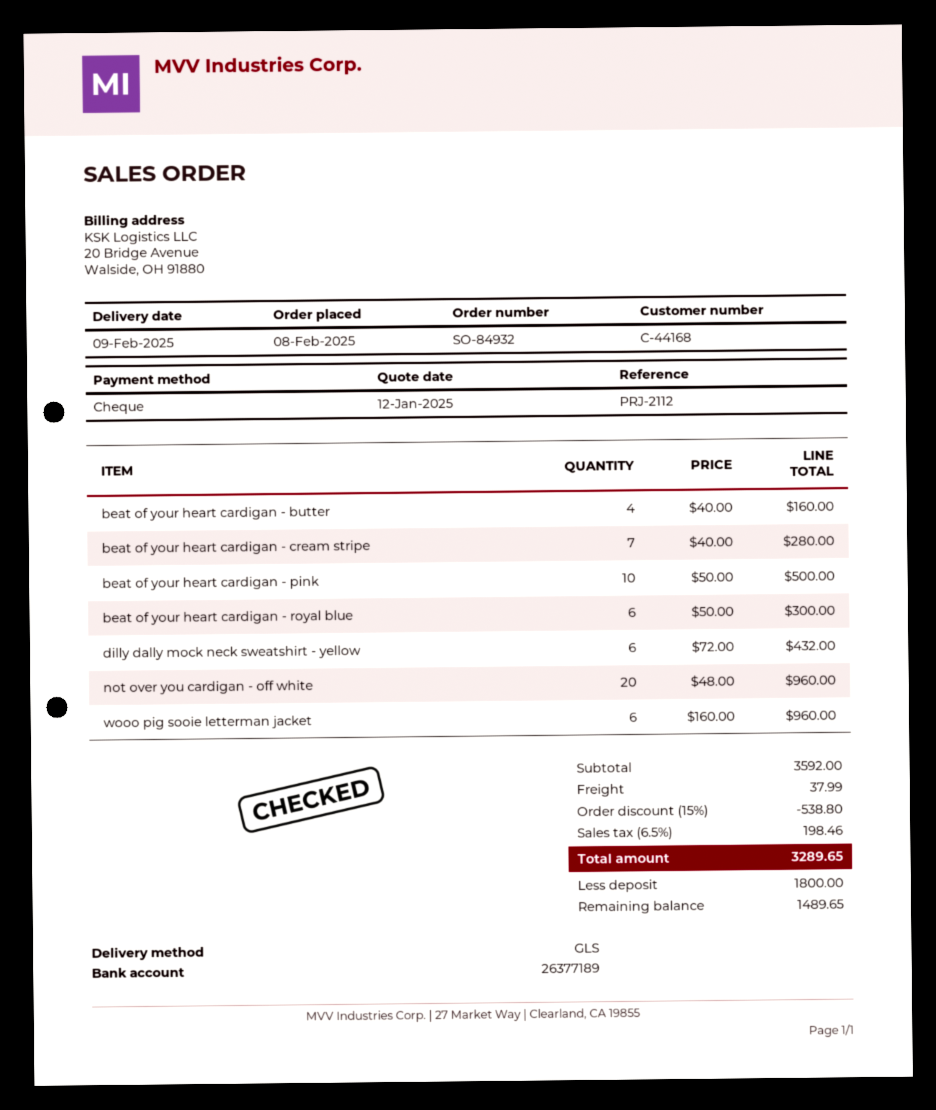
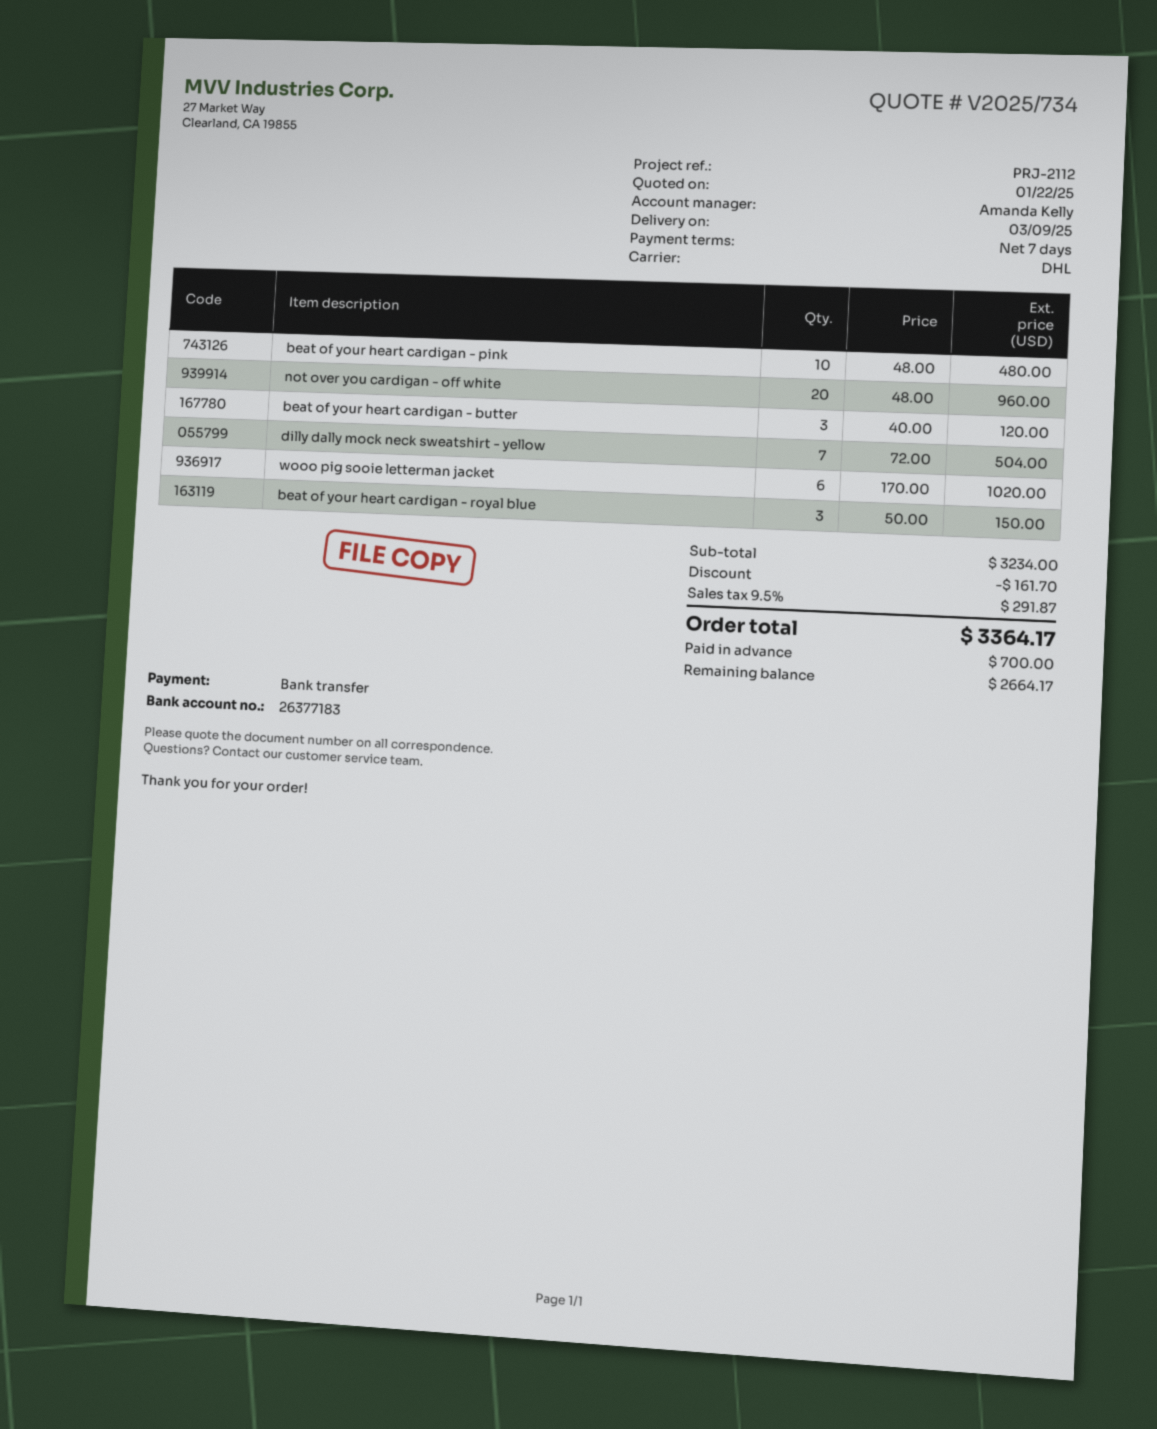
quote date: 2025-01-12 -> 2025-01-22
delivery date: 2025-02-09 -> 2025-03-09
payment method: cheque -> bank transfer
bank account: 26377189 -> 26377183
shipping method: GLS -> DHL
beat of your heart cardigan - butter: 4 x 40.00 = 160.00 -> 3 x 40.00 = 120.00
beat of your heart cardigan - cream stripe: 7 x 40.00 = 280.00 -> none
beat of your heart cardigan - pink: 10 x 50.00 = 500.00 -> 10 x 48.00 = 480.00
beat of your heart cardigan - royal blue: 6 x 50.00 = 300.00 -> 3 x 50.00 = 150.00
dilly dally mock neck sweatshirt - yellow: 6 x 72.00 = 432.00 -> 7 x 72.00 = 504.00
wooo pig sooie letterman jacket: 6 x 160.00 = 960.00 -> 6 x 170.00 = 1020.00
subtotal: 3592.00 -> 3234.00
discount: 538.80 -> 161.70
shipping: 37.99 -> none
tax: 6.5% = 198.46 -> 9.5% = 291.87
total: 3289.65 -> 3364.17
deposit: 1800.00 -> 700.00
balance: 1489.65 -> 2664.17

